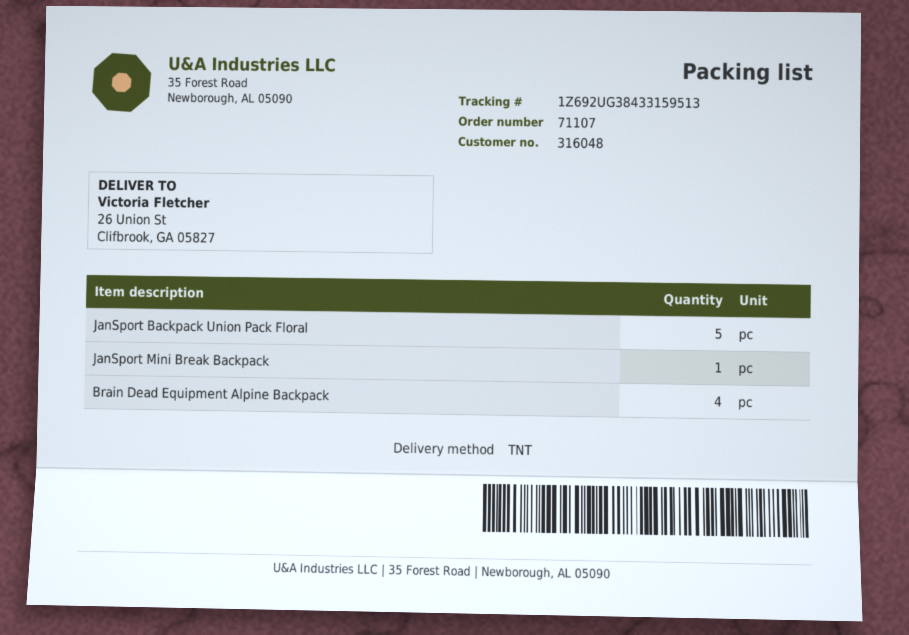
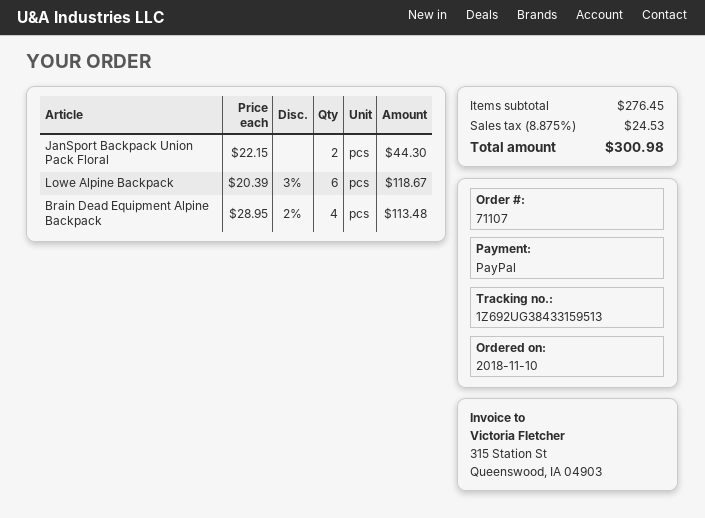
JanSport Backpack Union Pack Floral: 5 -> 2
JanSport Mini Break Backpack: 1 -> none
Lowe Alpine Backpack: none -> 6

